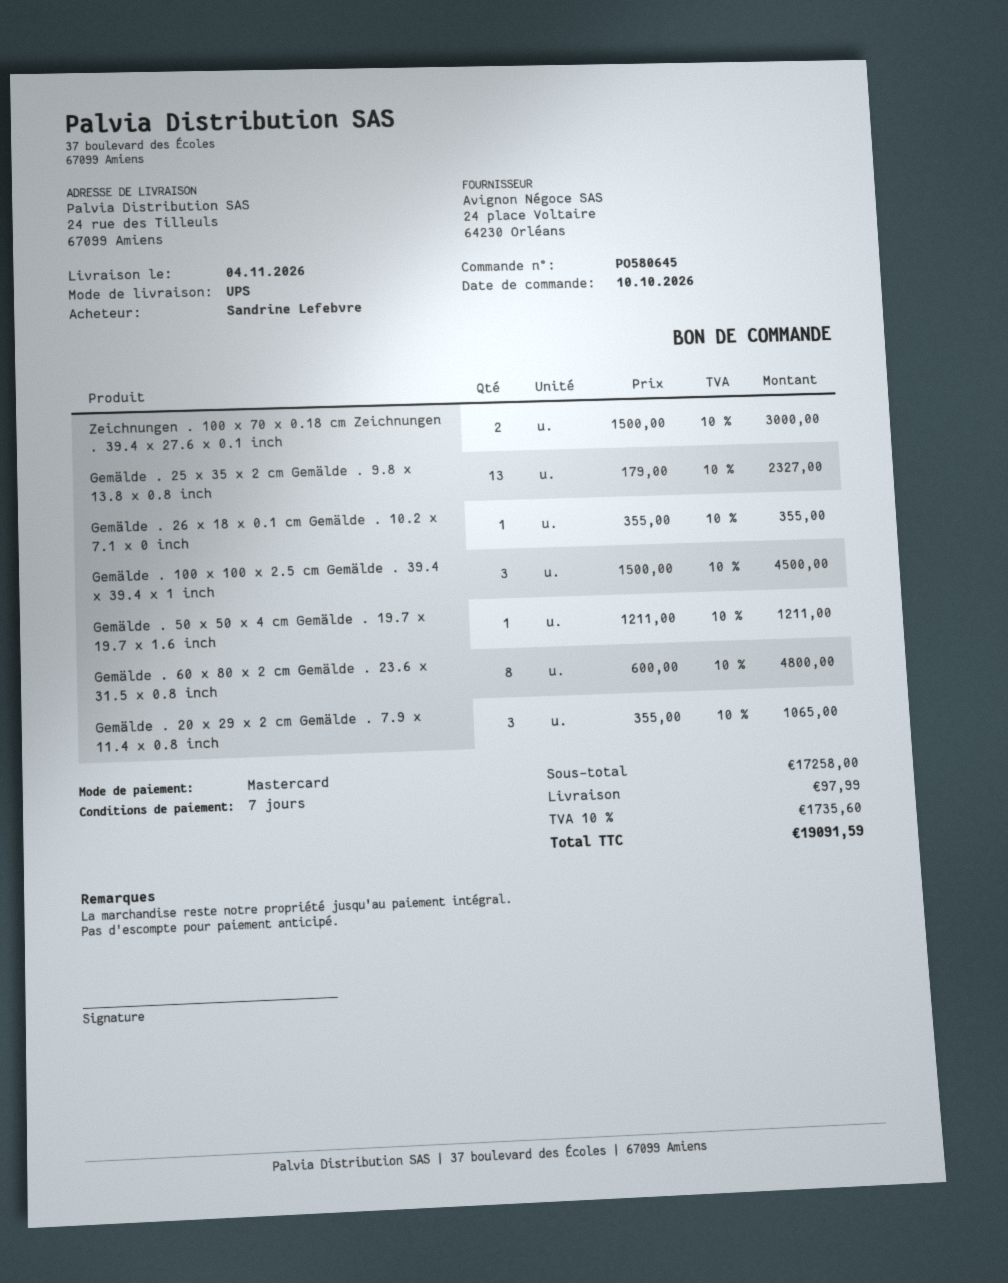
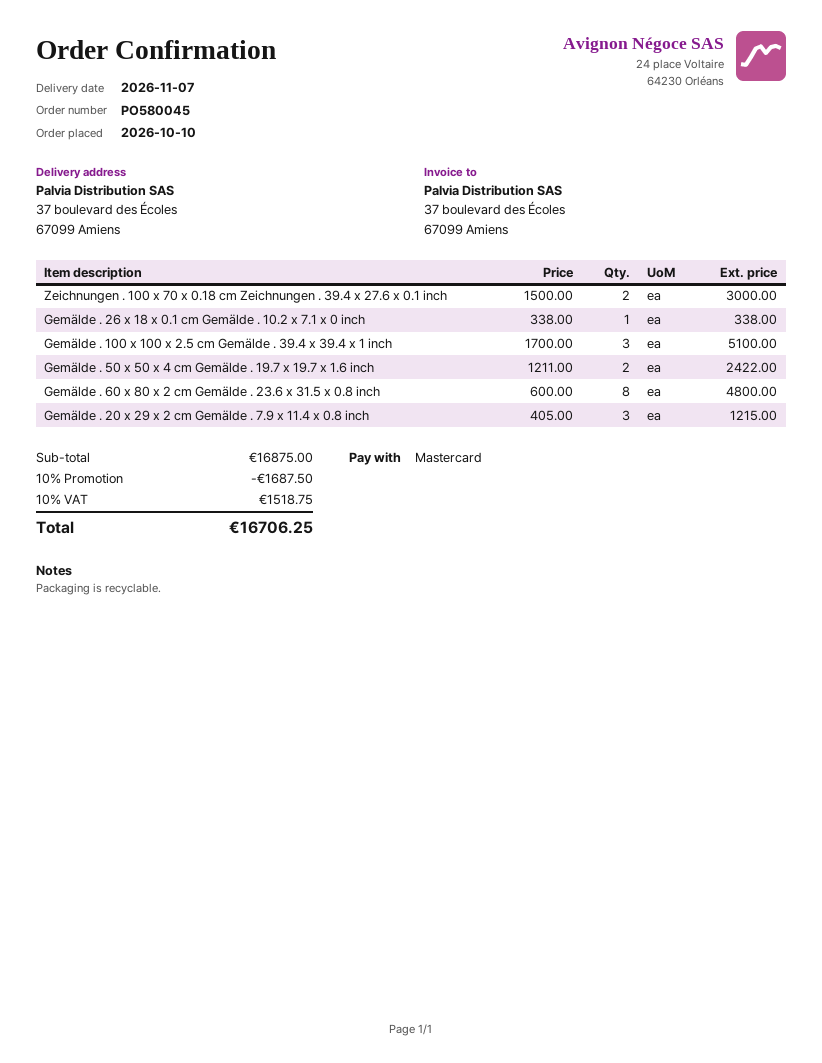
order number: PO580645 -> PO580045
delivery date: 2026-11-04 -> 2026-11-07
ship to: 24 rue des Tilleuls, 67099 Amiens -> 37 boulevard des Écoles, 67099 Amiens
Gemälde . 25 x 35 x 2 cm Gemälde . 9.8 x 13.8 x 0.8 inch: 13 x 179.00 = 2327.00 -> none
Gemälde . 26 x 18 x 0.1 cm Gemälde . 10.2 x 7.1 x 0 inch: 1 x 355.00 = 355.00 -> 1 x 338.00 = 338.00
Gemälde . 100 x 100 x 2.5 cm Gemälde . 39.4 x 39.4 x 1 inch: 3 x 1500.00 = 4500.00 -> 3 x 1700.00 = 5100.00
Gemälde . 50 x 50 x 4 cm Gemälde . 19.7 x 19.7 x 1.6 inch: 1 x 1211.00 = 1211.00 -> 2 x 1211.00 = 2422.00
Gemälde . 20 x 29 x 2 cm Gemälde . 7.9 x 11.4 x 0.8 inch: 3 x 355.00 = 1065.00 -> 3 x 405.00 = 1215.00
subtotal: 17258.00 -> 16875.00
discount: none -> 10% = 1687.50
shipping: 97.99 -> none
tax: 10% = 1735.60 -> 10% = 1518.75
total: 19091.59 -> 16706.25

